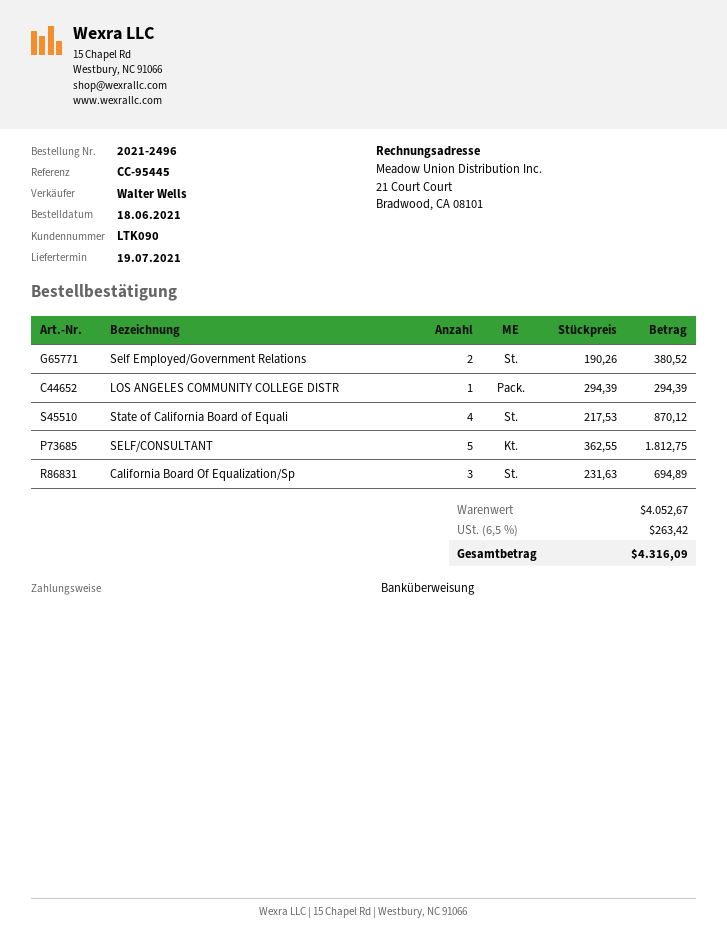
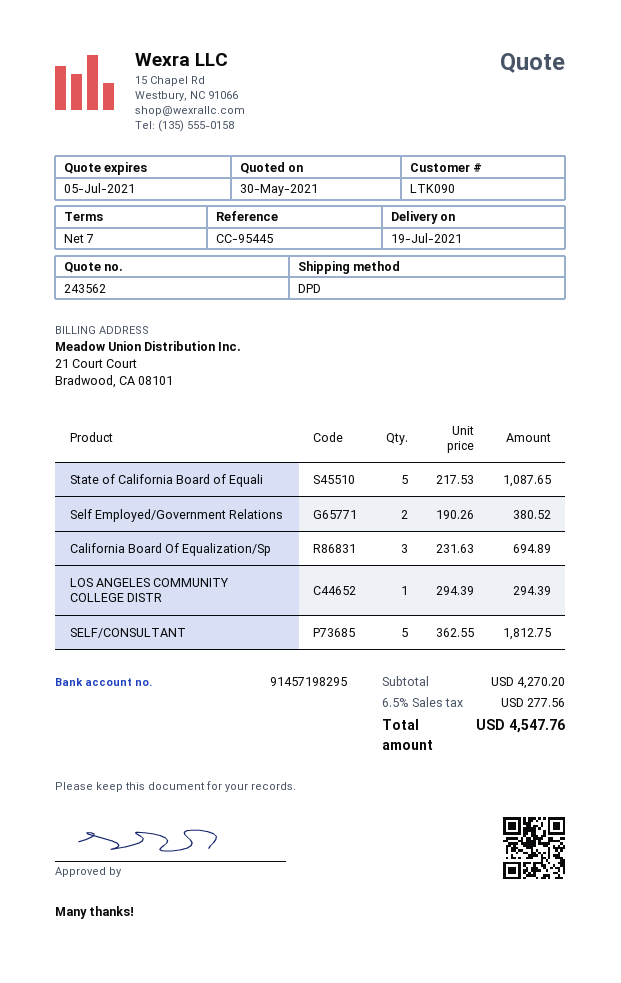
State of California Board of Equali: 4 x 217.53 = 870.12 -> 5 x 217.53 = 1087.65
subtotal: 4052.67 -> 4270.20
tax: 6.5% = 263.42 -> 6.5% = 277.56
total: 4316.09 -> 4547.76

